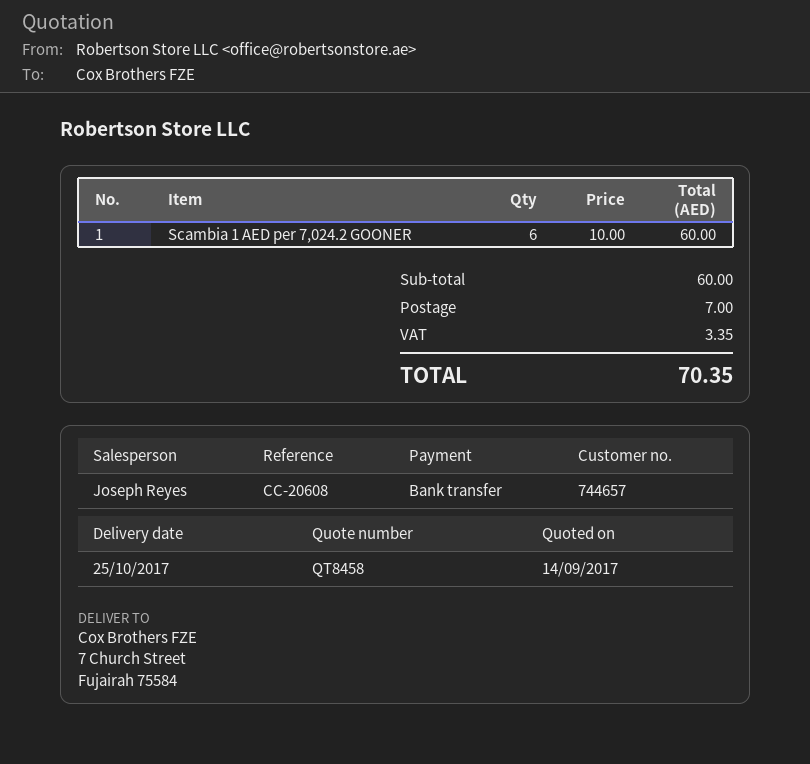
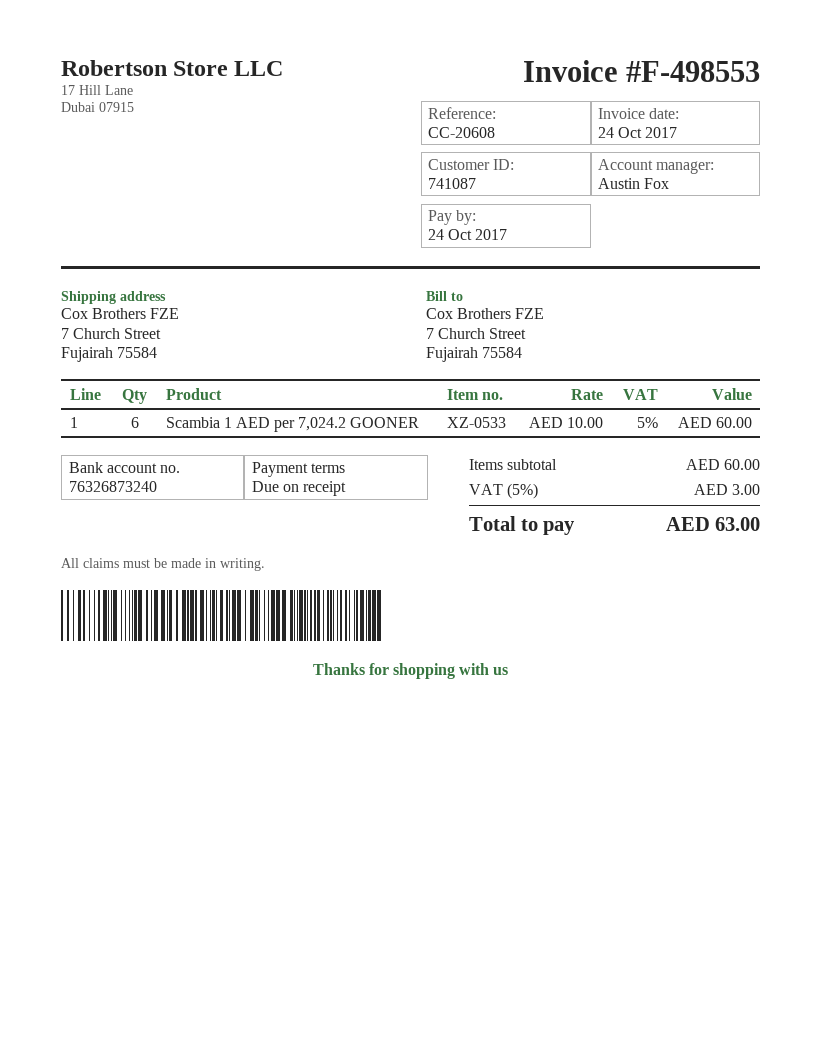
customer number: 744657 -> 741087
sales rep: Joseph Reyes -> Austin Fox
shipping: 7.00 -> none
tax: 3.35 -> 3.00
total: 70.35 -> 63.00

